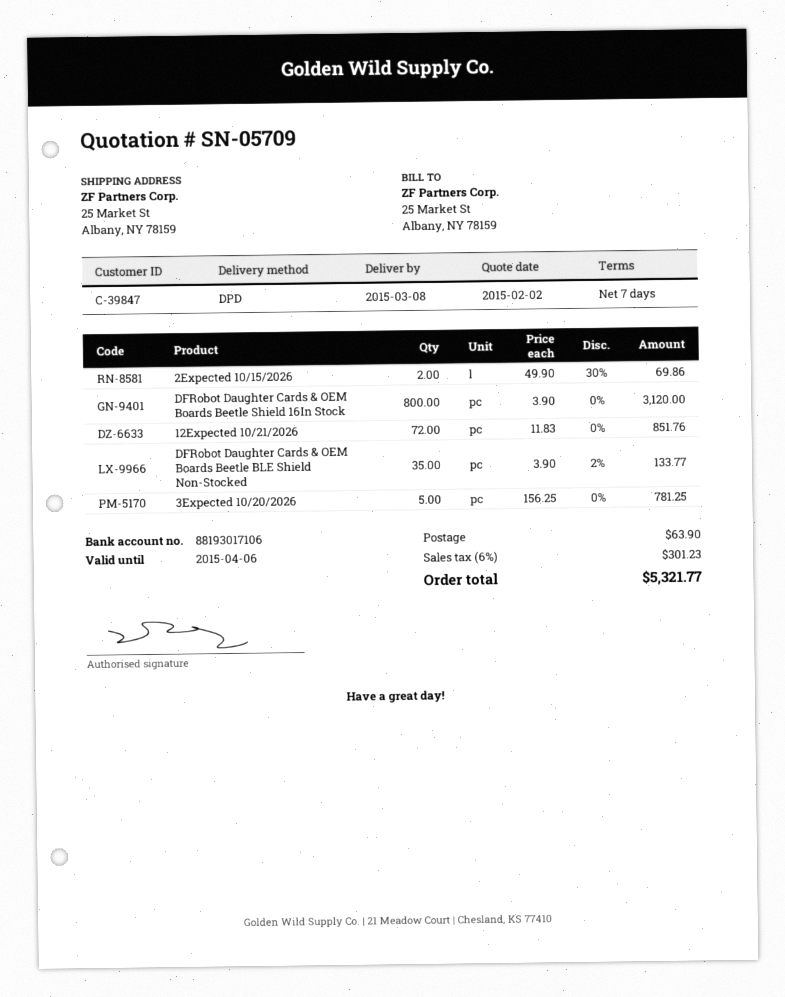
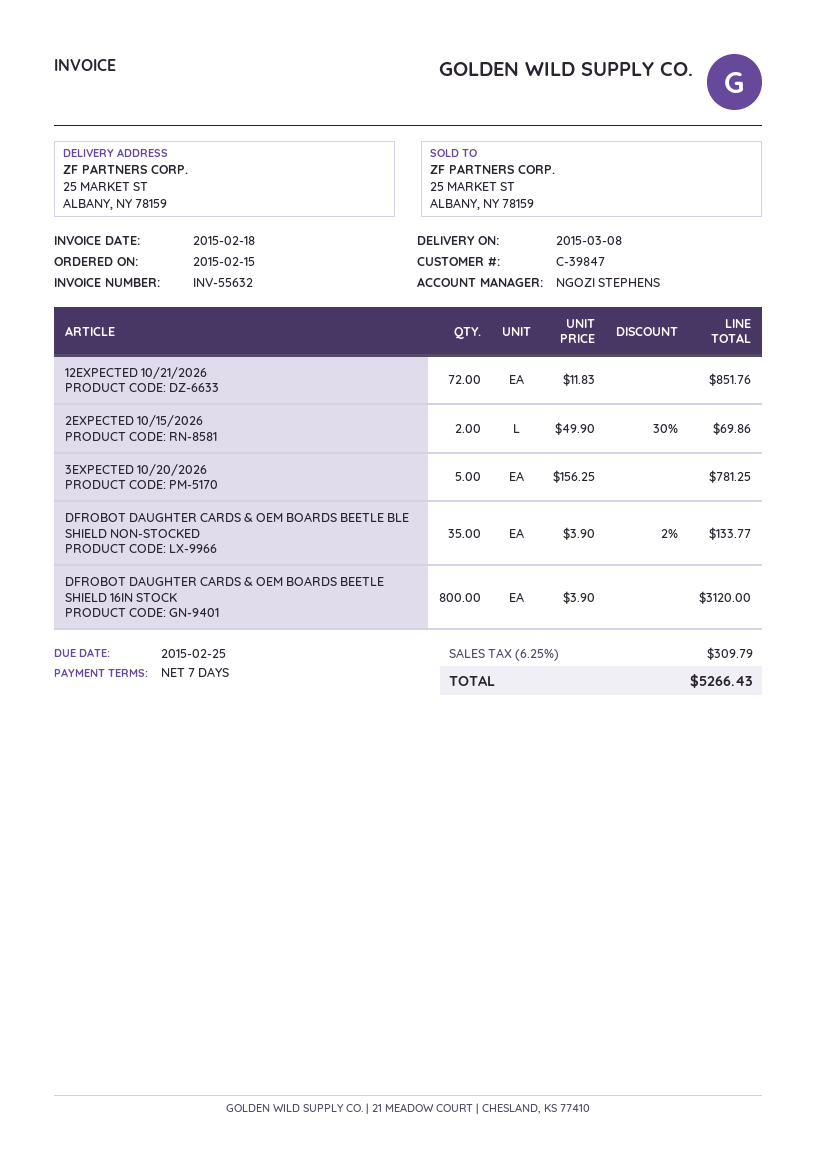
shipping: 63.90 -> none
tax: 6% = 301.23 -> 6.25% = 309.79
total: 5321.77 -> 5266.43

